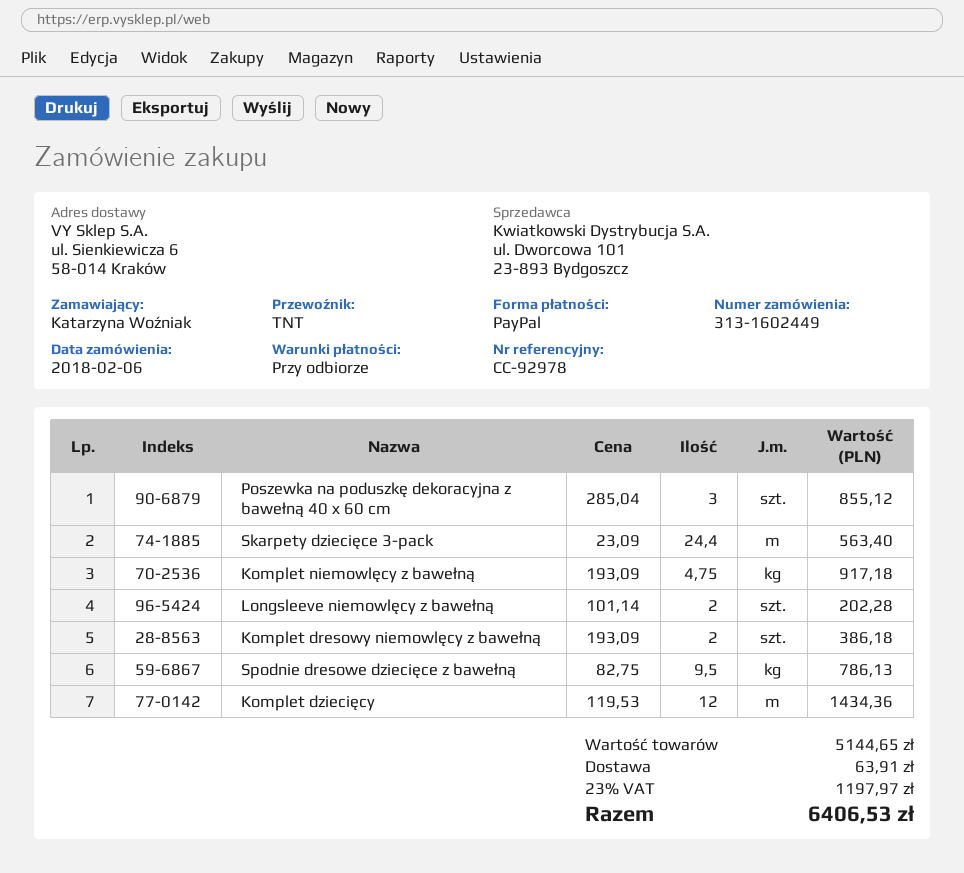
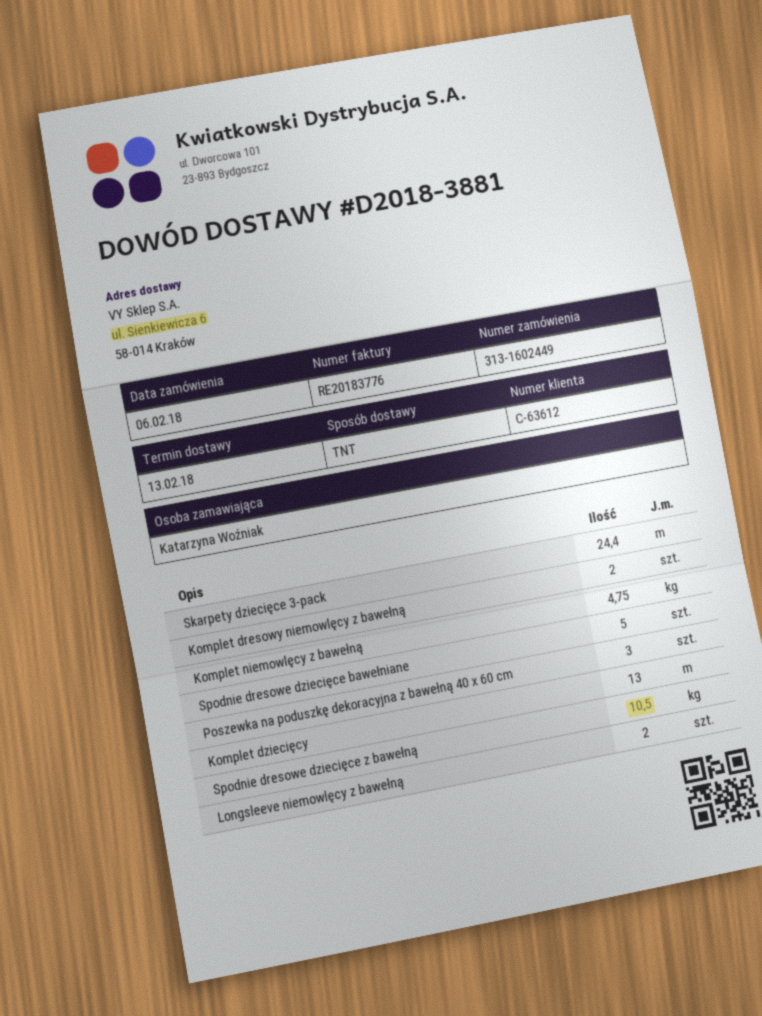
Spodnie dresowe dziecięce z bawełną: 9.5 -> 10.5
Komplet dziecięcy: 12 -> 13
Spodnie dresowe dziecięce bawełniane: none -> 5

